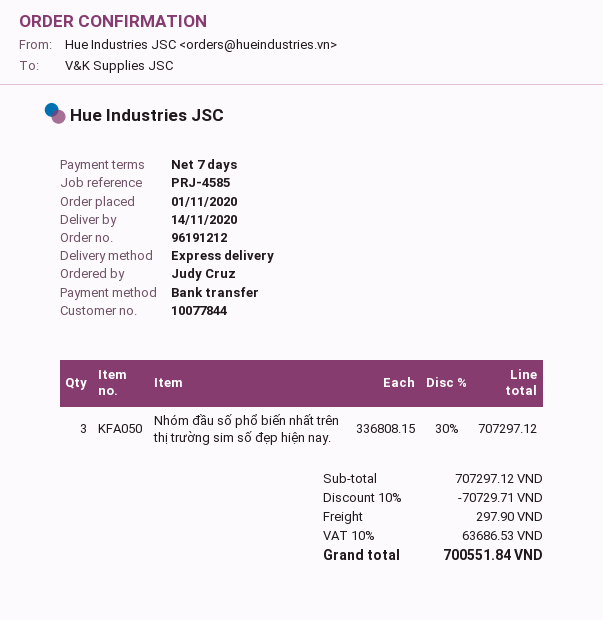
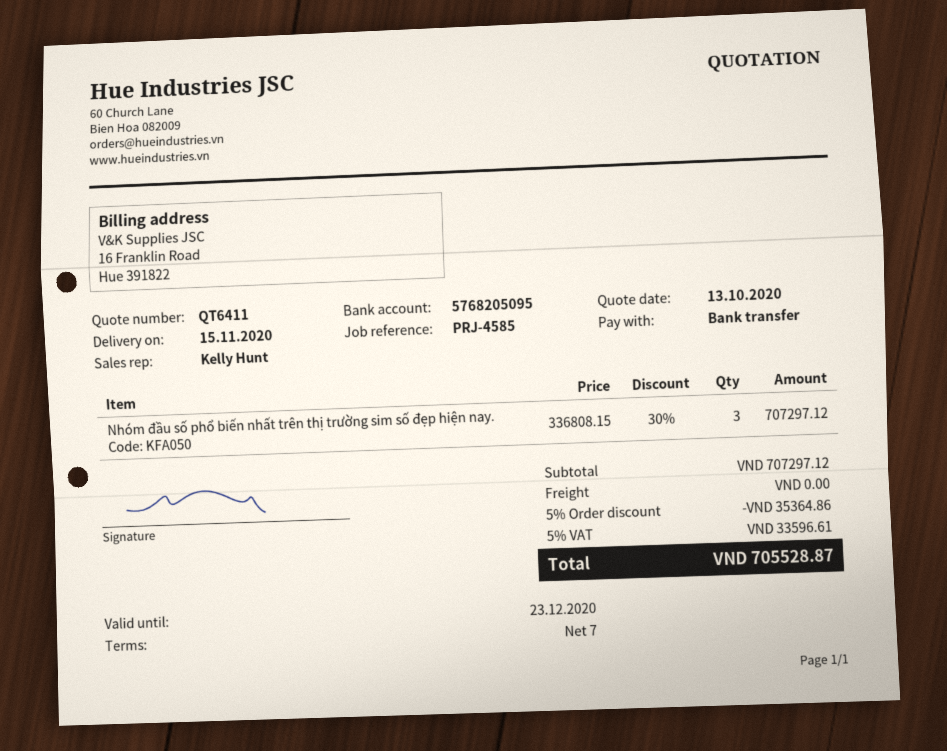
delivery date: 2020-11-14 -> 2020-11-15
discount: 10% = 70729.71 -> 5% = 35364.86
shipping: 297.90 -> 0.00
tax: 10% = 63686.53 -> 5% = 33596.61
total: 700551.84 -> 705528.87

